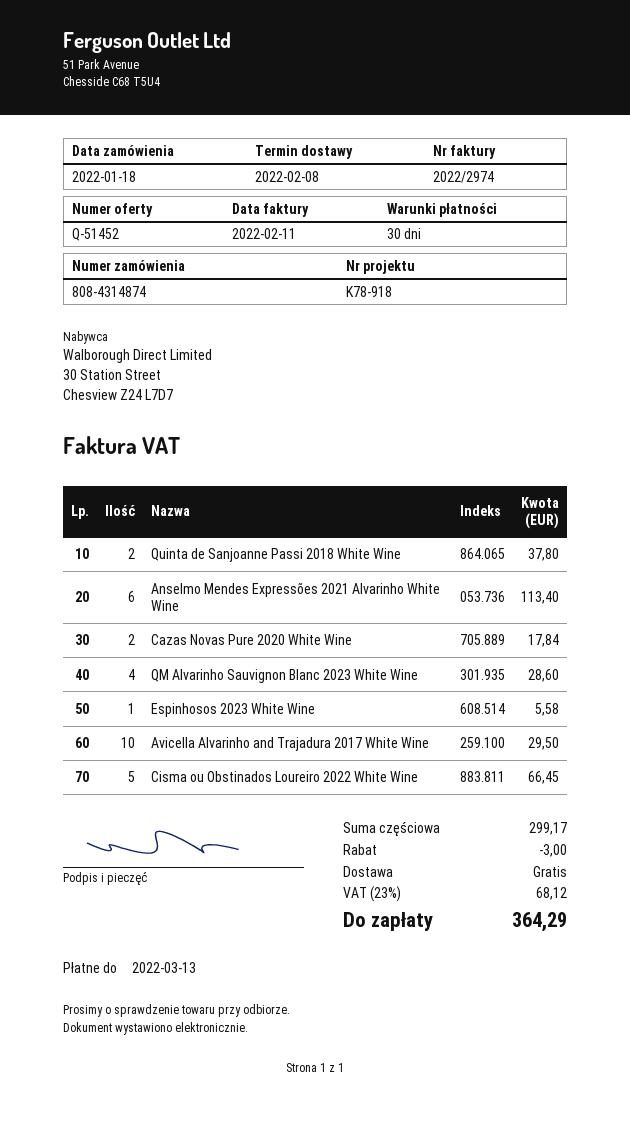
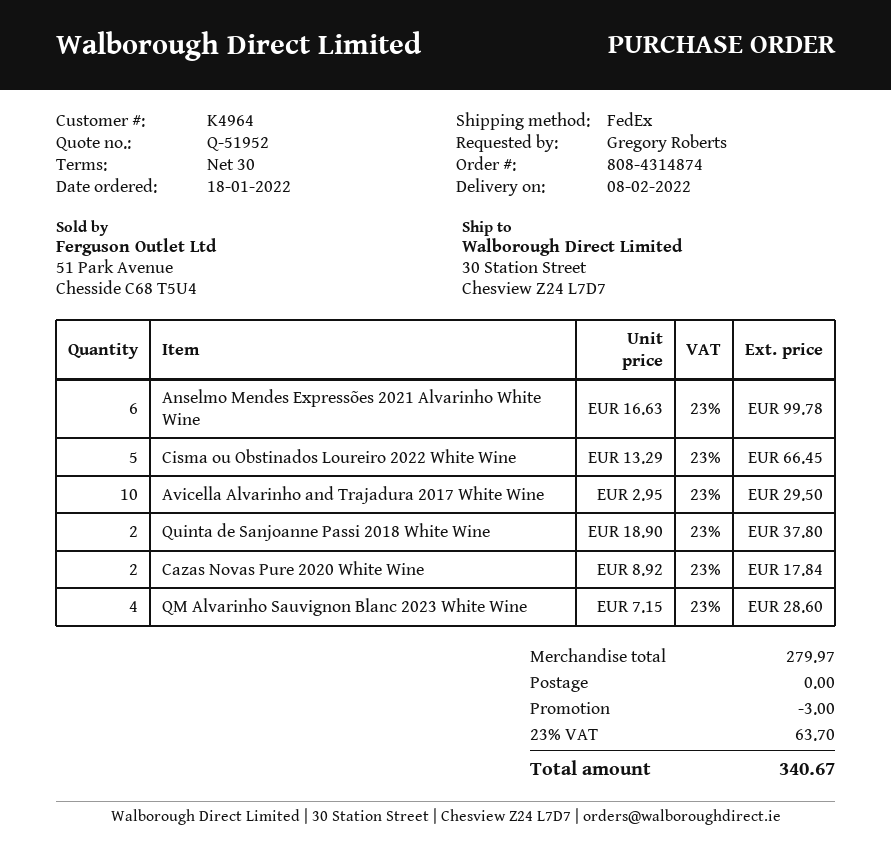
quote number: Q-51452 -> Q-51952
Anselmo Mendes Expressões 2021 Alvarinho White Wine: 6 for 113.40 -> 6 for 99.78
Espinhosos 2023 White Wine: 1 for 5.58 -> none
subtotal: 299.17 -> 279.97
tax: 23% = 68.12 -> 23% = 63.70
total: 364.29 -> 340.67

